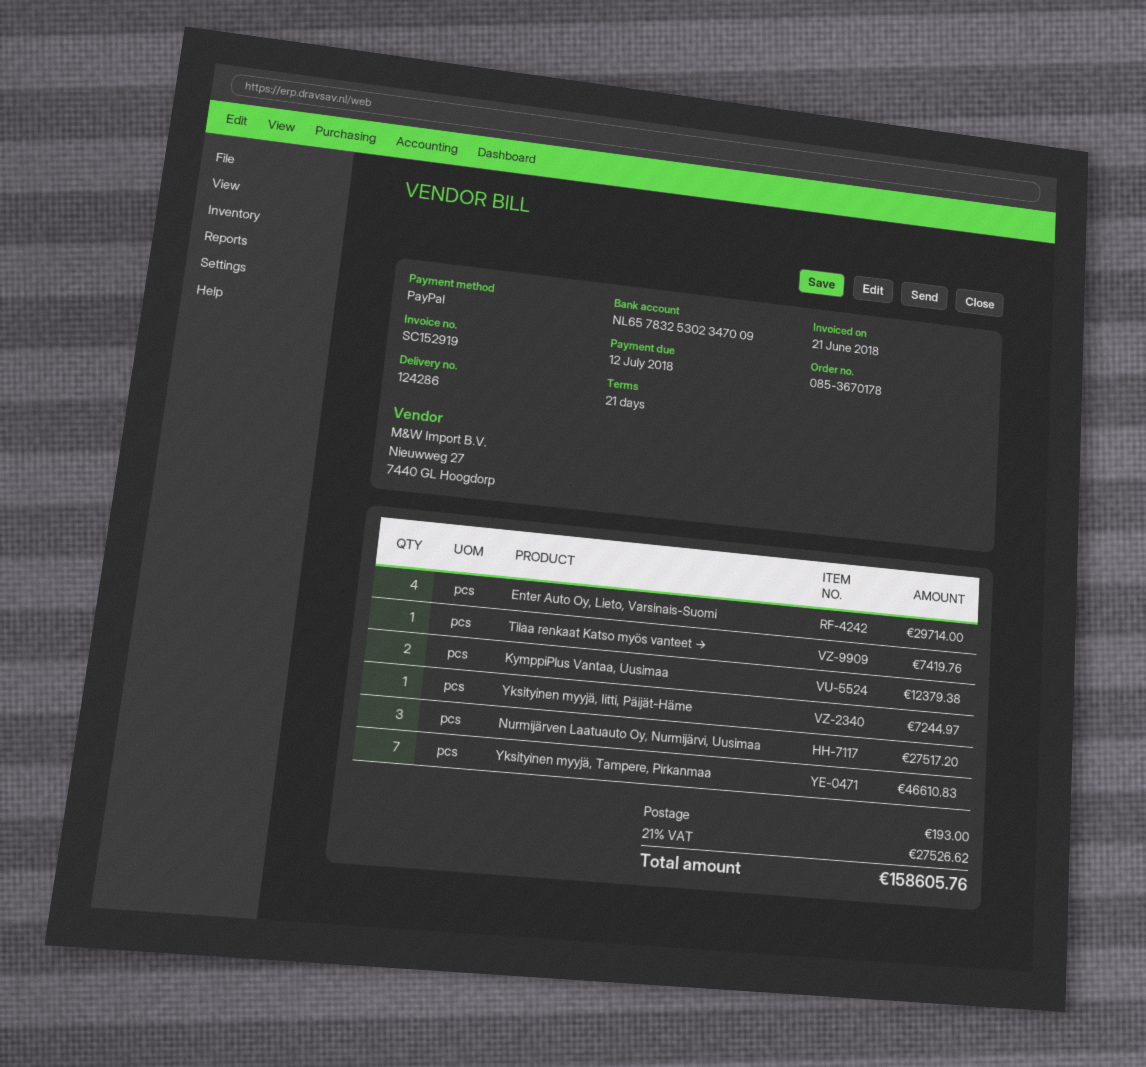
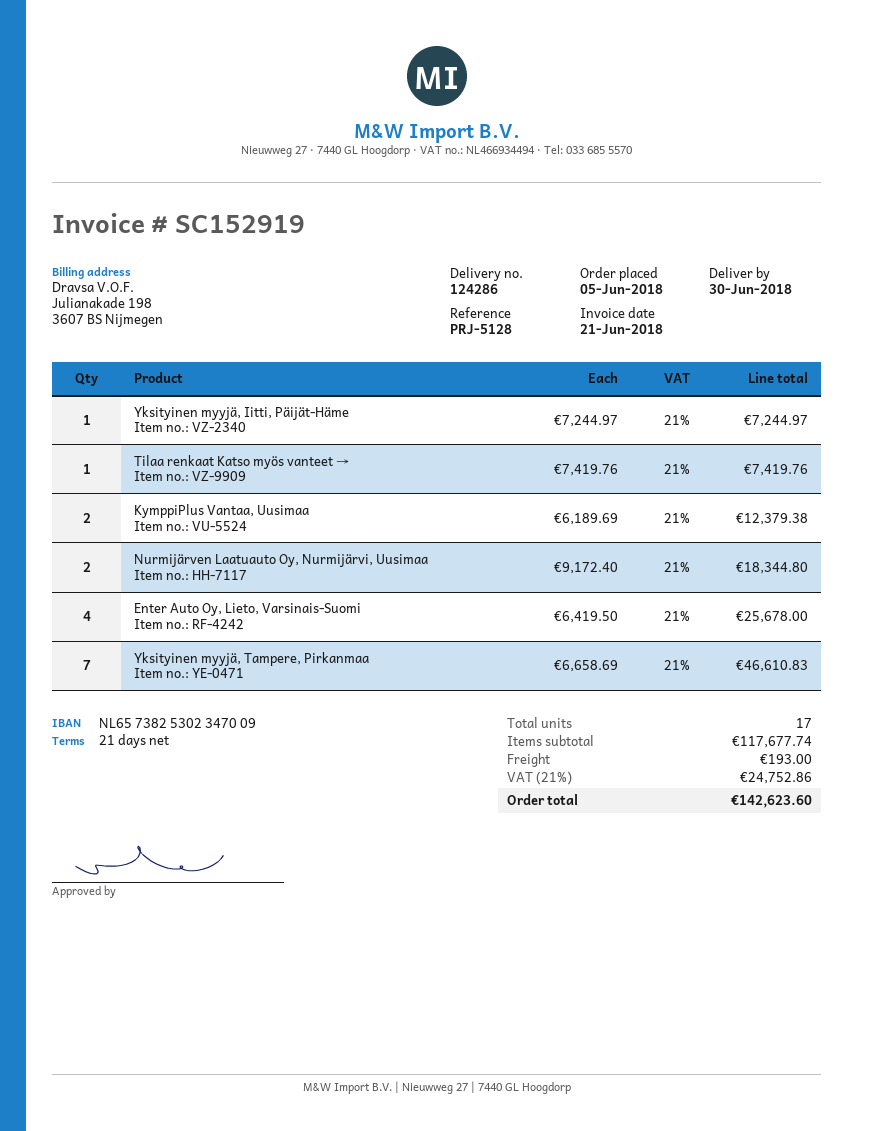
bank account: NL6578325302347009 -> NL6573825302347009
Enter Auto Oy, Lieto, Varsinais-Suomi: 4 for 29714.00 -> 4 for 25678.00
Nurmijärven Laatuauto Oy, Nurmijärvi, Uusimaa: 3 for 27517.20 -> 2 for 18344.80
tax: 21% = 27526.62 -> 21% = 24752.86
total: 158605.76 -> 142623.60

